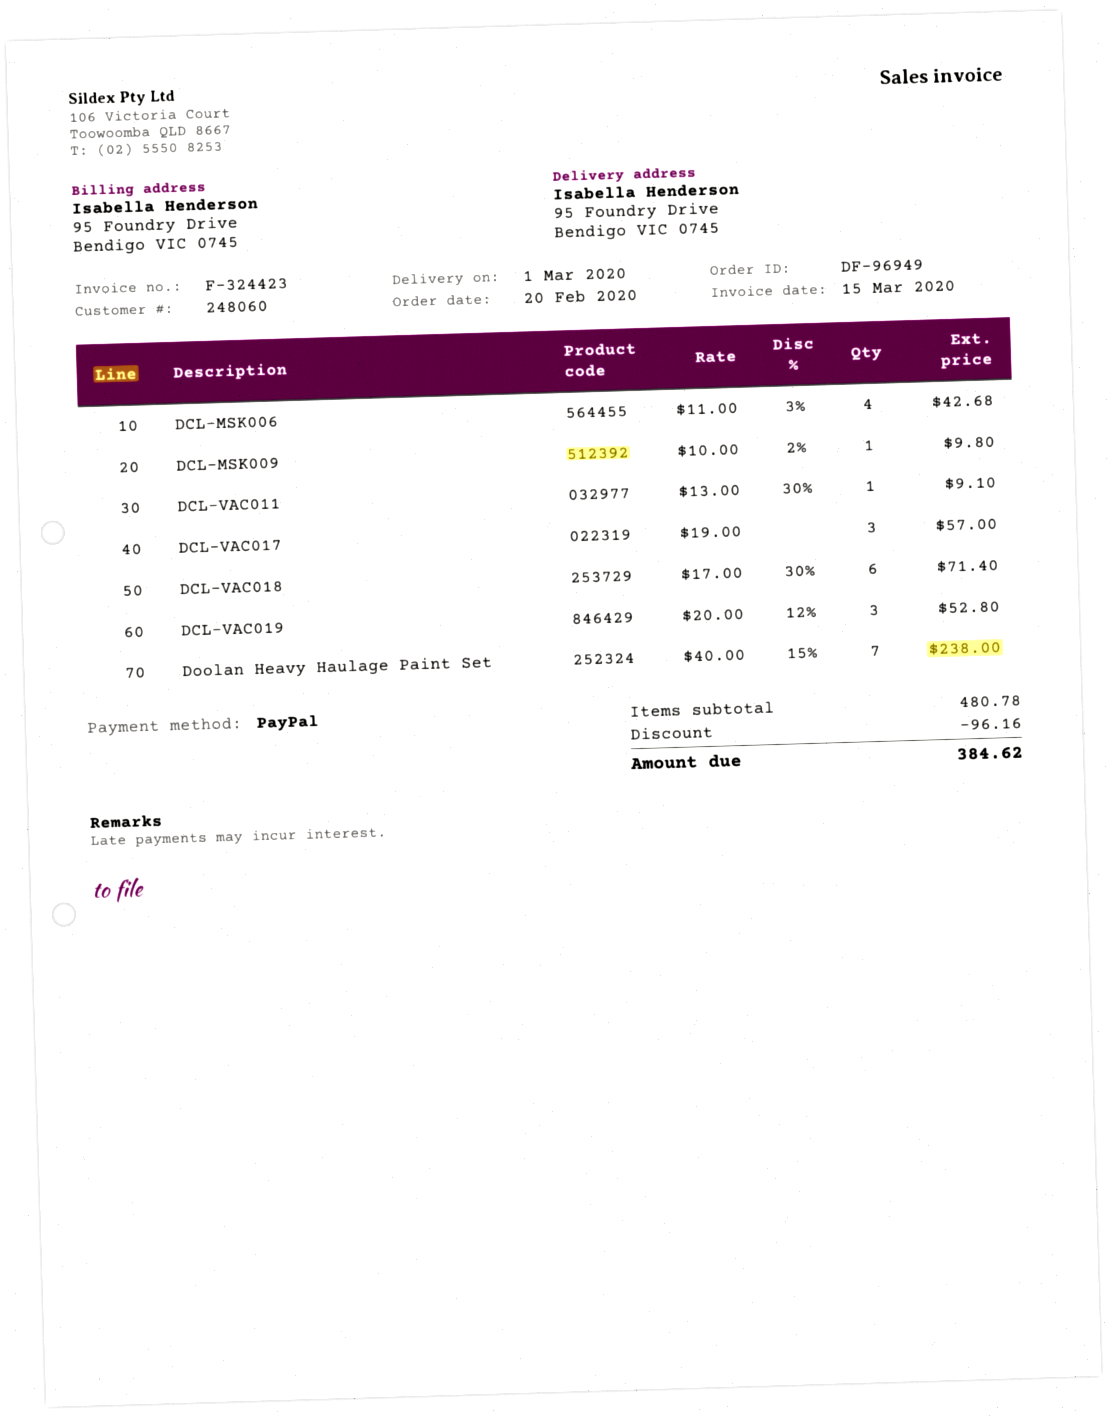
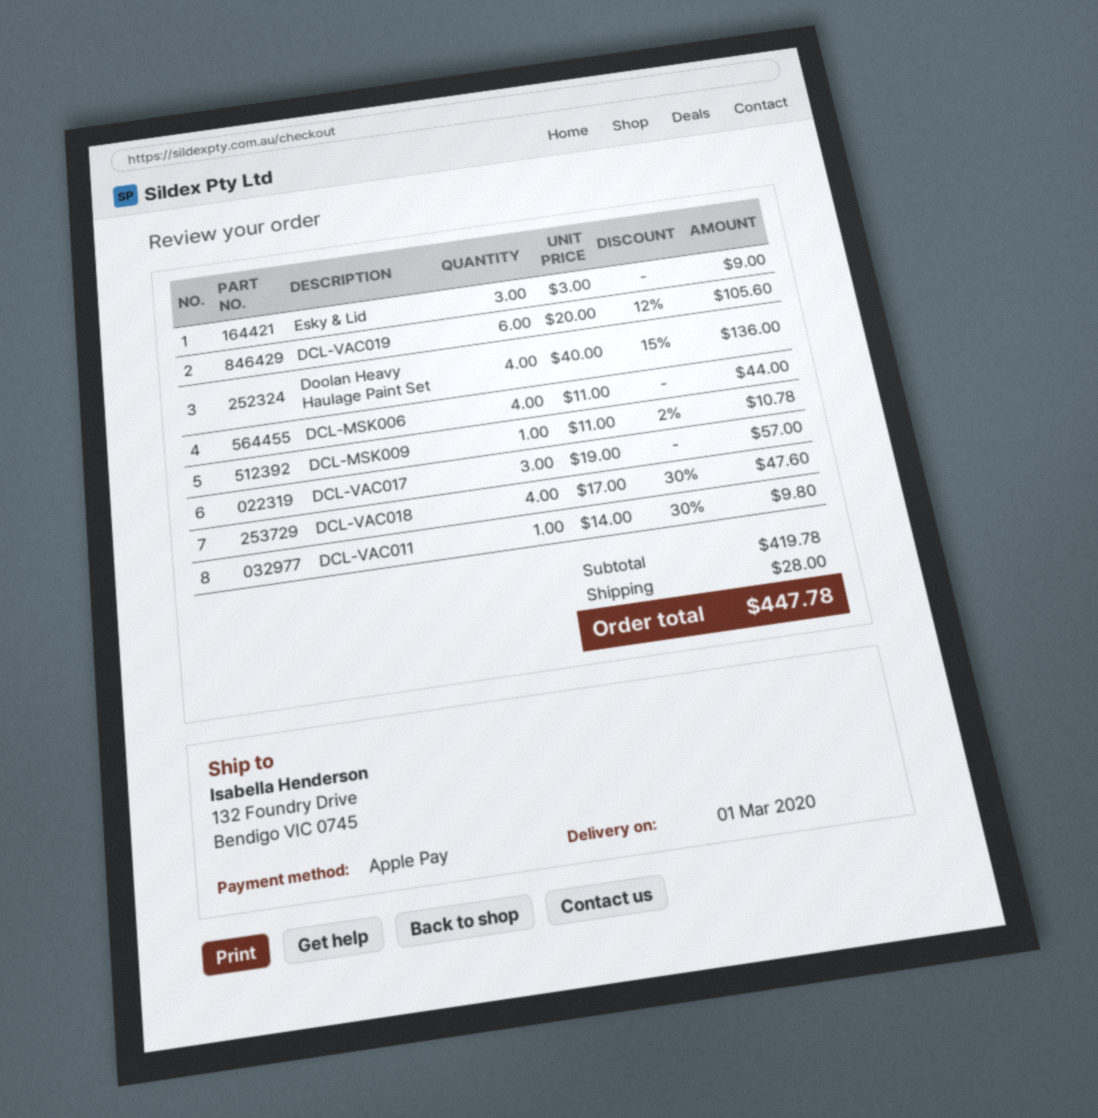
payment method: PayPal -> Apple Pay
ship to: 95 Foundry Drive, Bendigo VIC 0745 -> 132 Foundry Drive, Bendigo VIC 0745
DCL-MSK006: 4 x 11.00 - 3% = 42.68 -> 4 x 11.00 = 44.00
DCL-MSK009: 1 x 10.00 - 2% = 9.80 -> 1 x 11.00 - 2% = 10.78
DCL-VAC011: 1 x 13.00 - 30% = 9.10 -> 1 x 14.00 - 30% = 9.80
DCL-VAC018: 6 x 17.00 - 30% = 71.40 -> 4 x 17.00 - 30% = 47.60
DCL-VAC019: 3 x 20.00 - 12% = 52.80 -> 6 x 20.00 - 12% = 105.60
Doolan Heavy Haulage Paint Set: 7 x 40.00 - 15% = 238.00 -> 4 x 40.00 - 15% = 136.00
Esky & Lid: none -> 3 x 3.00 = 9.00
subtotal: 480.78 -> 419.78
discount: 96.16 -> none
shipping: none -> 28.00
total: 384.62 -> 447.78

